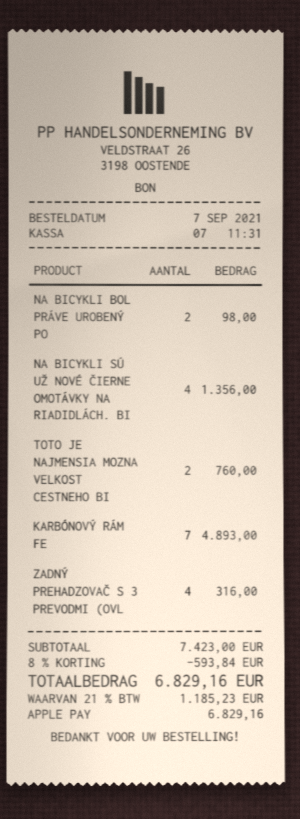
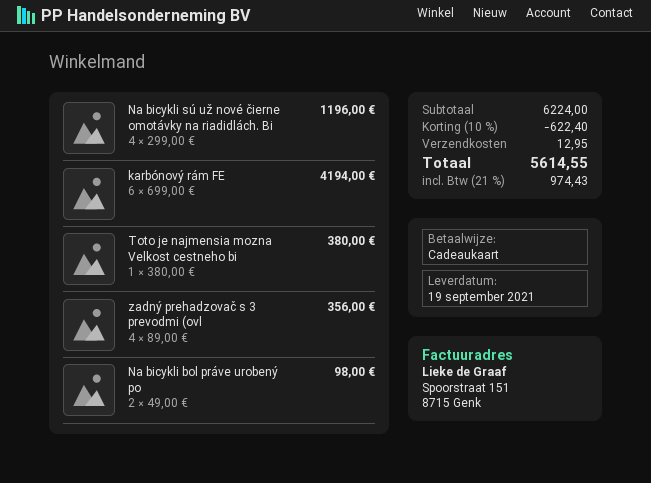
payment method: Apple Pay -> gift card
NA BICYKLI SÚ UŽ NOVÉ ČIERNE OMOTÁVKY NA RIADIDLÁCH. BI: 4 for 1356.00 -> 4 for 1196.00
TOTO JE NAJMENSIA MOZNA VELKOST CESTNEHO BI: 2 for 760.00 -> 1 for 380.00
KARBÓNOVÝ RÁM FE: 7 for 4893.00 -> 6 for 4194.00
ZADNÝ PREHADZOVAČ S 3 PREVODMI (OVL: 4 for 316.00 -> 4 for 356.00
subtotal: 7423.00 -> 6224.00
discount: 8% = 593.84 -> 10% = 622.40
shipping: none -> 12.95
tax: 21% = 1185.23 -> 21% = 974.43
total: 6829.16 -> 5614.55

